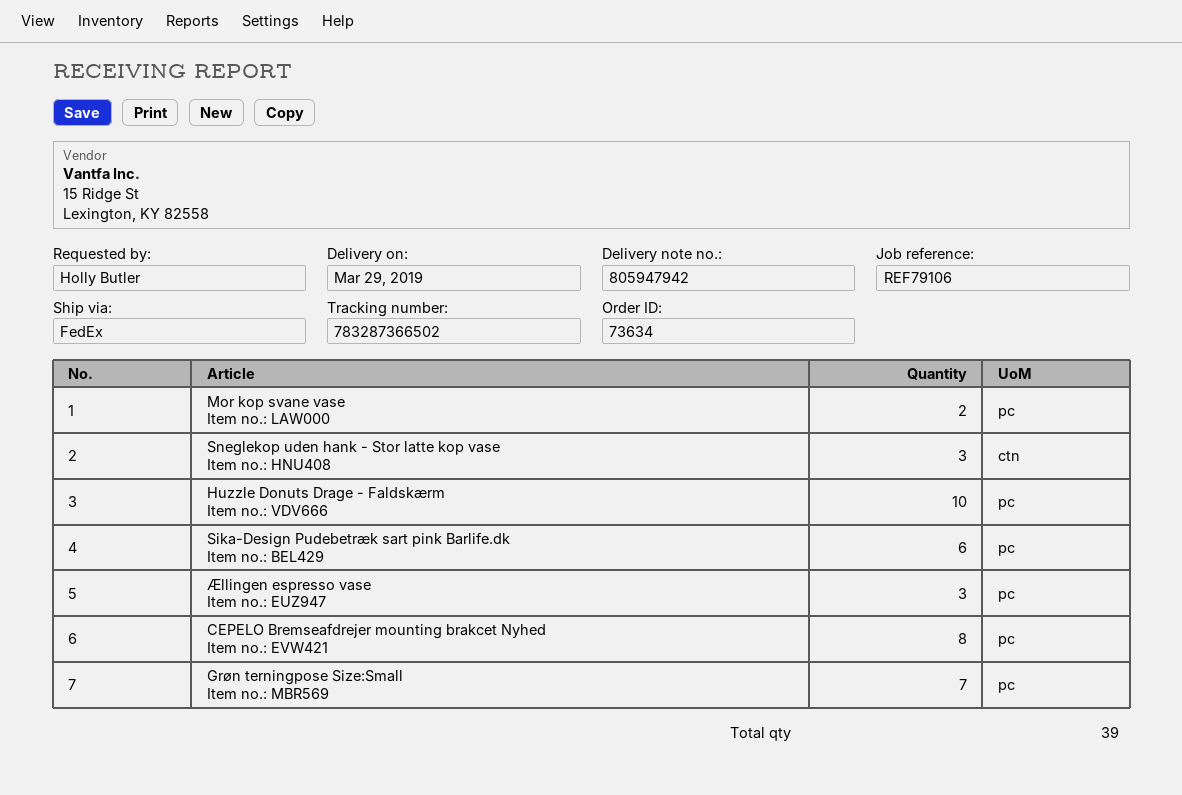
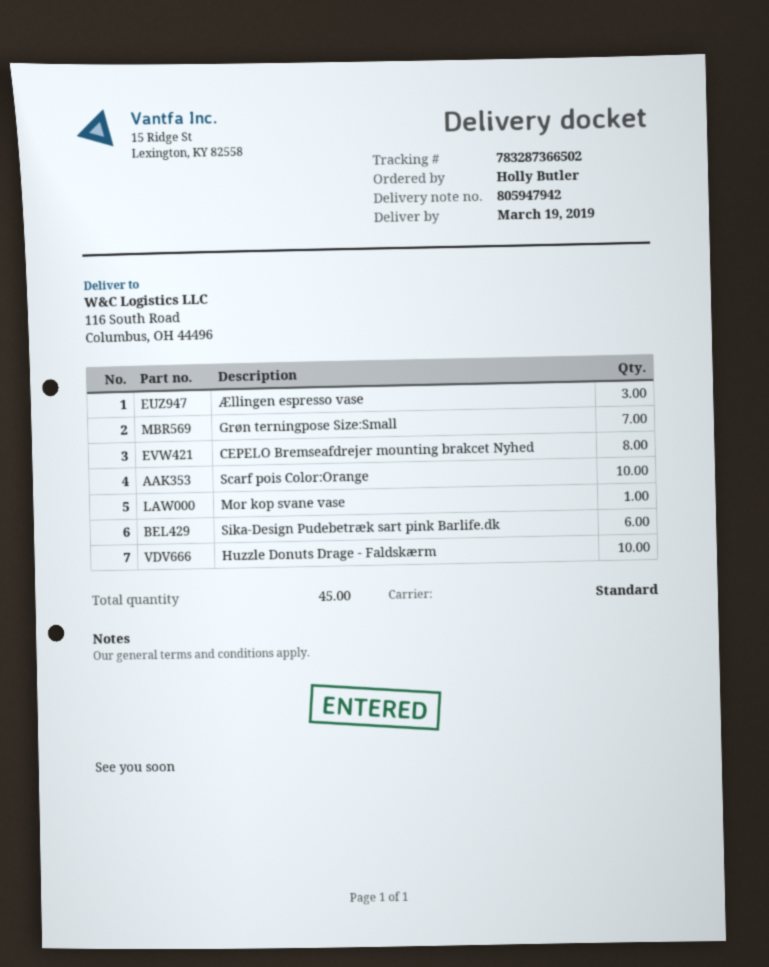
delivery date: 2019-03-29 -> 2019-03-19
shipping method: FedEx -> standard
Mor kop svane vase: 2 -> 1
Sneglekop uden hank - Stor latte kop vase: 3 -> none
Scarf pois Color:Orange: none -> 10
total quantity: 39 -> 45

